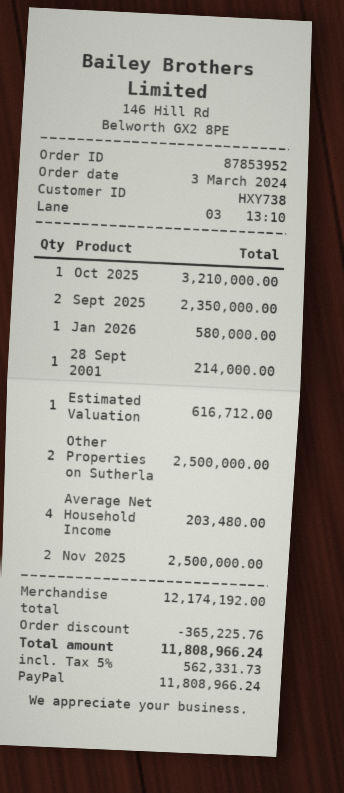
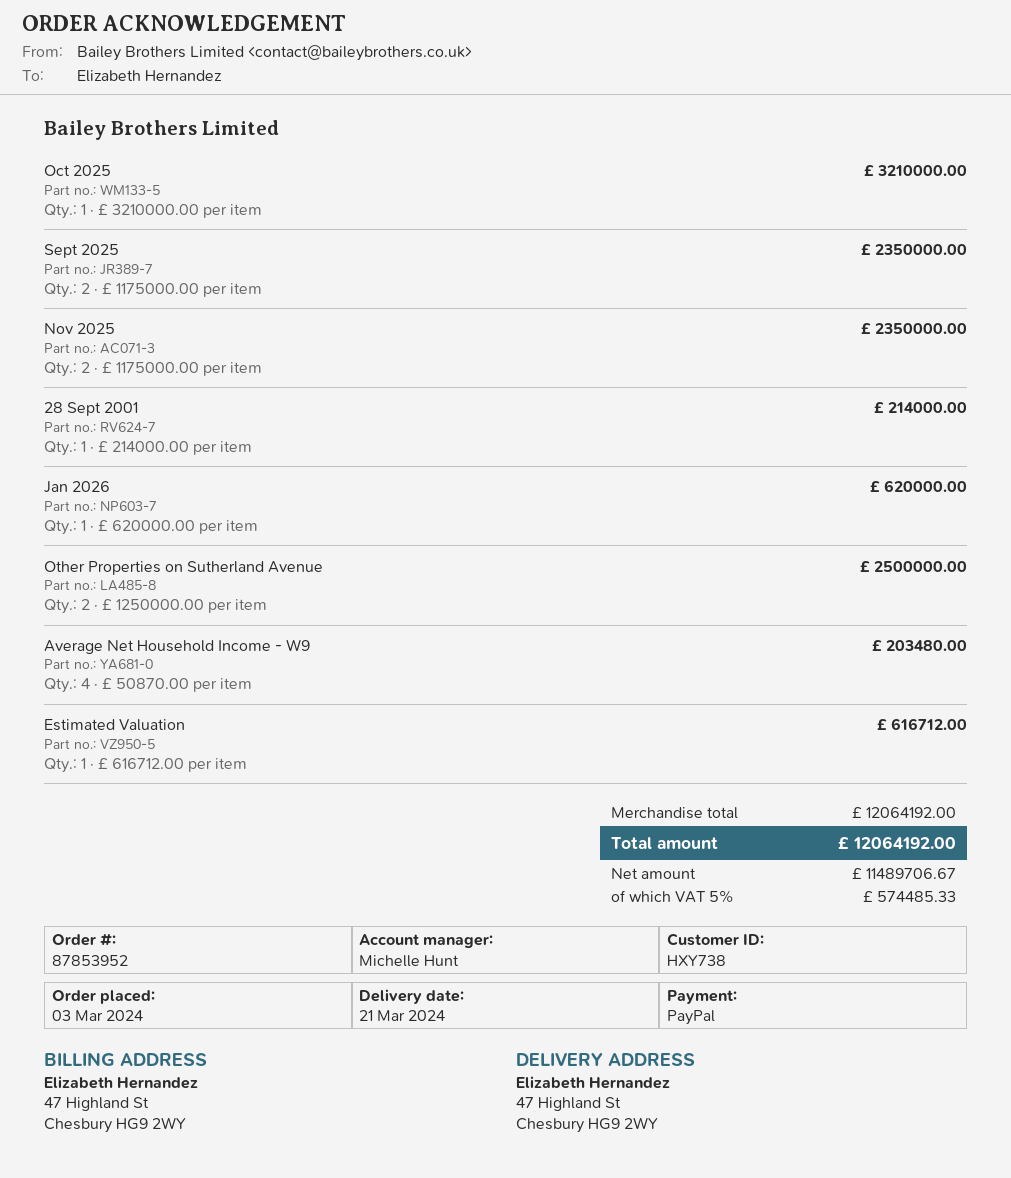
Jan 2026: 1 for 580000.00 -> 1 for 620000.00
Nov 2025: 2 for 2500000.00 -> 2 for 2350000.00
subtotal: 12174192.00 -> 12064192.00
discount: 365225.76 -> none
tax: 5% = 562331.73 -> 5% = 574485.33
total: 11808966.24 -> 12064192.00

